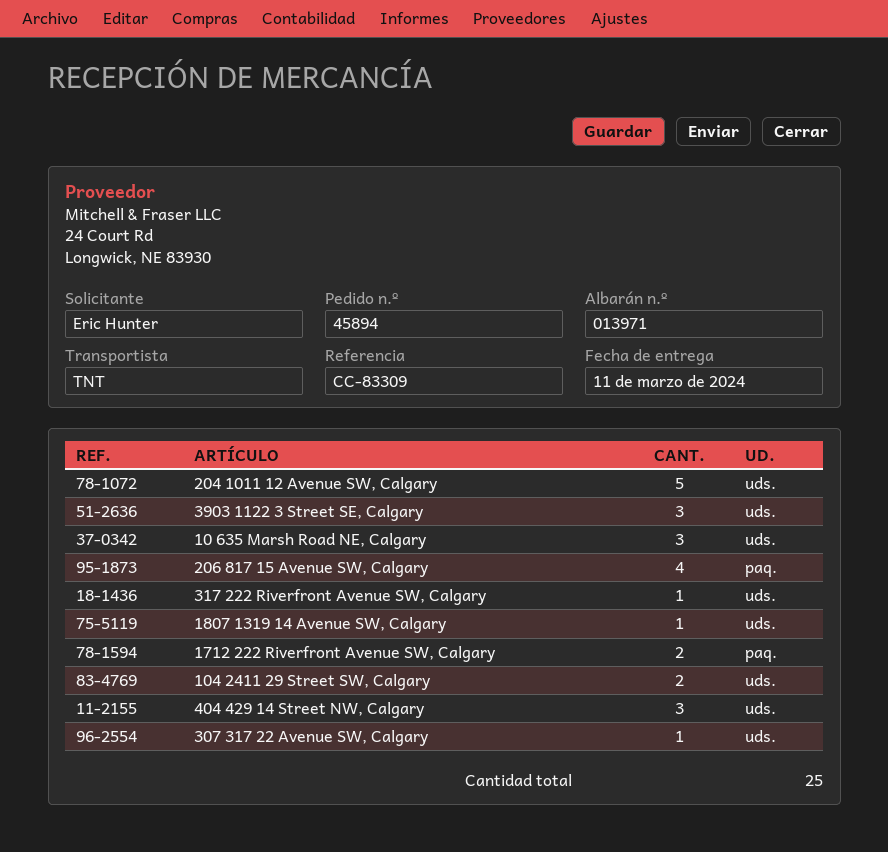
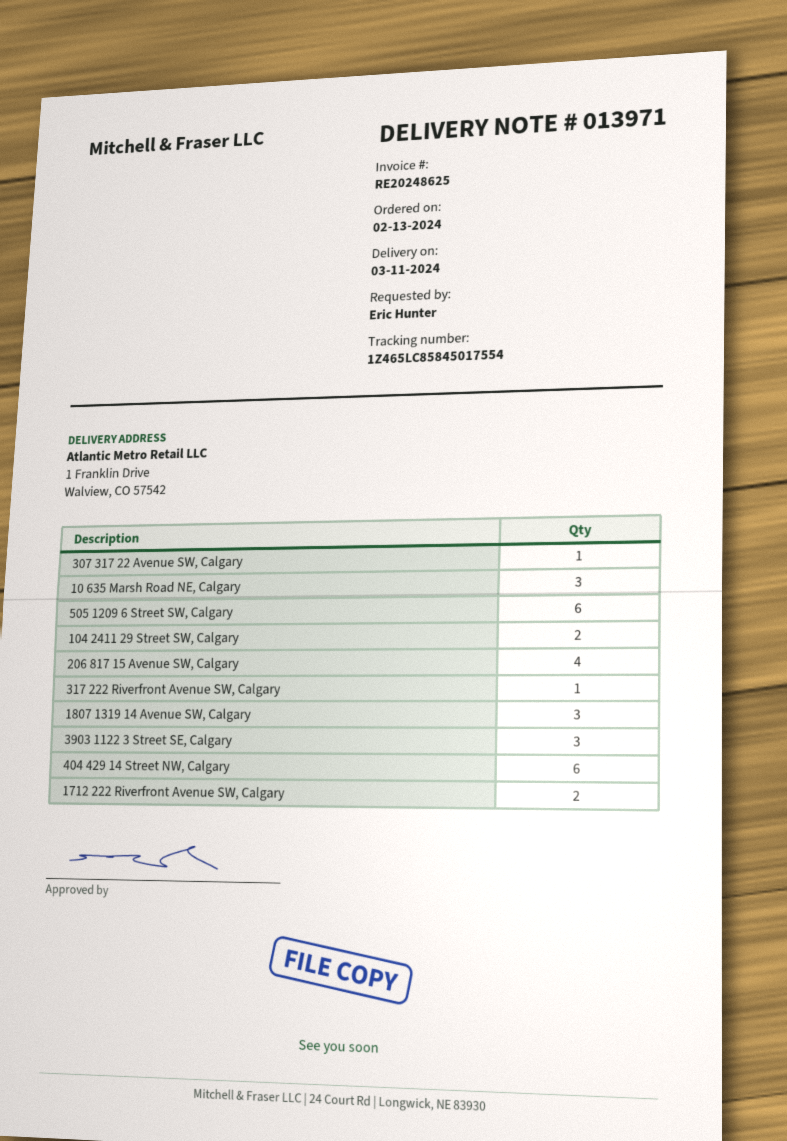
204 1011 12 Avenue SW, Calgary: 5 -> none
1807 1319 14 Avenue SW, Calgary: 1 -> 3
404 429 14 Street NW, Calgary: 3 -> 6
505 1209 6 Street SW, Calgary: none -> 6

